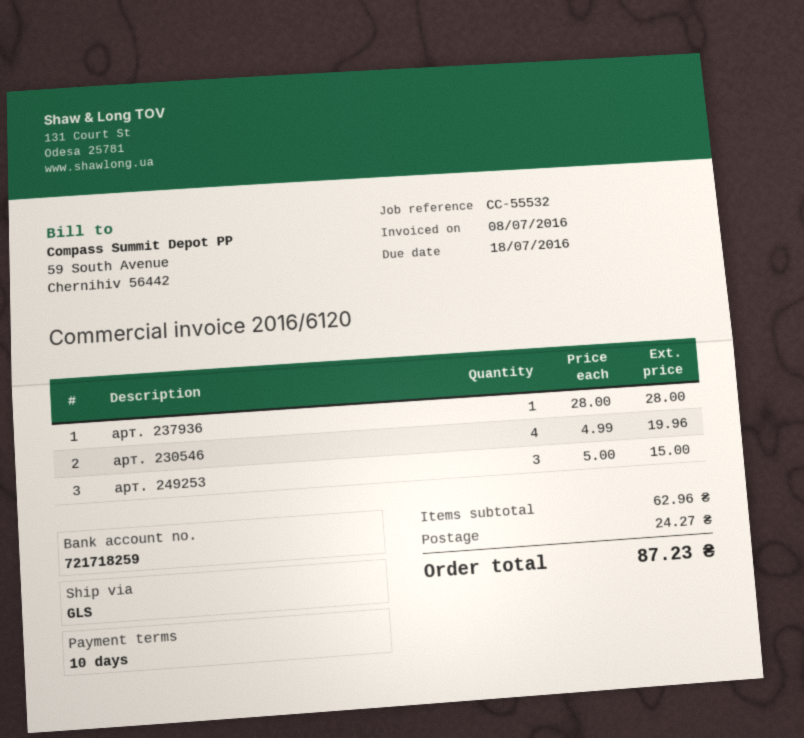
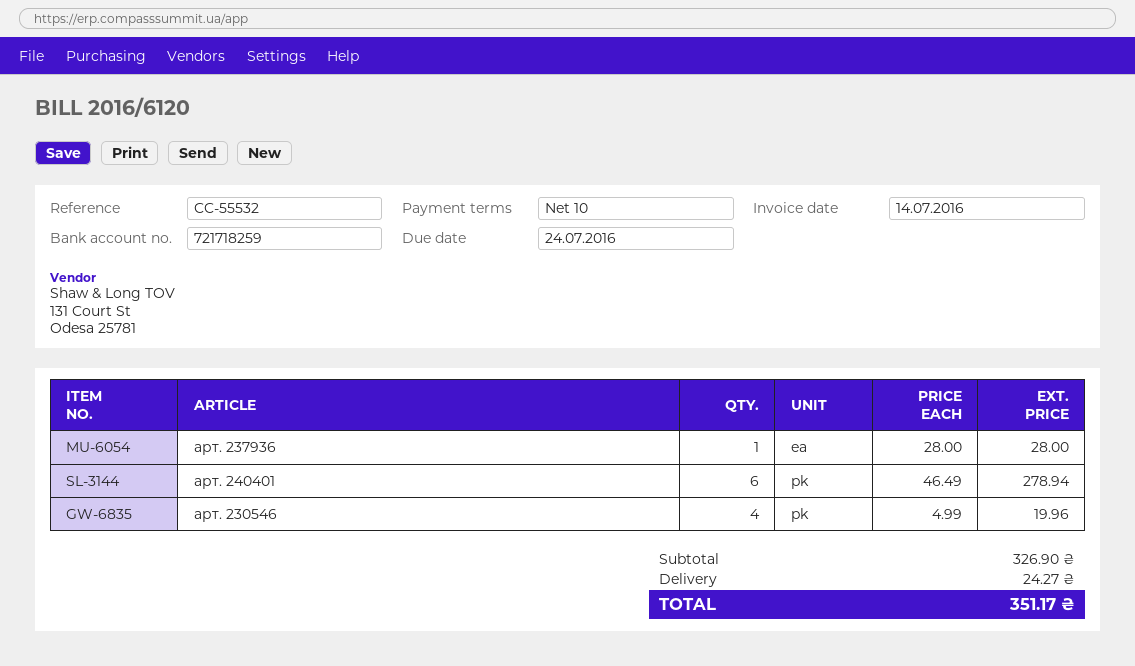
invoice date: 2016-07-08 -> 2016-07-14
due date: 2016-07-18 -> 2016-07-24
арт. 249253: 3 x 5.00 = 15.00 -> none
арт. 240401: none -> 6 x 46.49 = 278.94
subtotal: 62.96 -> 326.90
total: 87.23 -> 351.17

